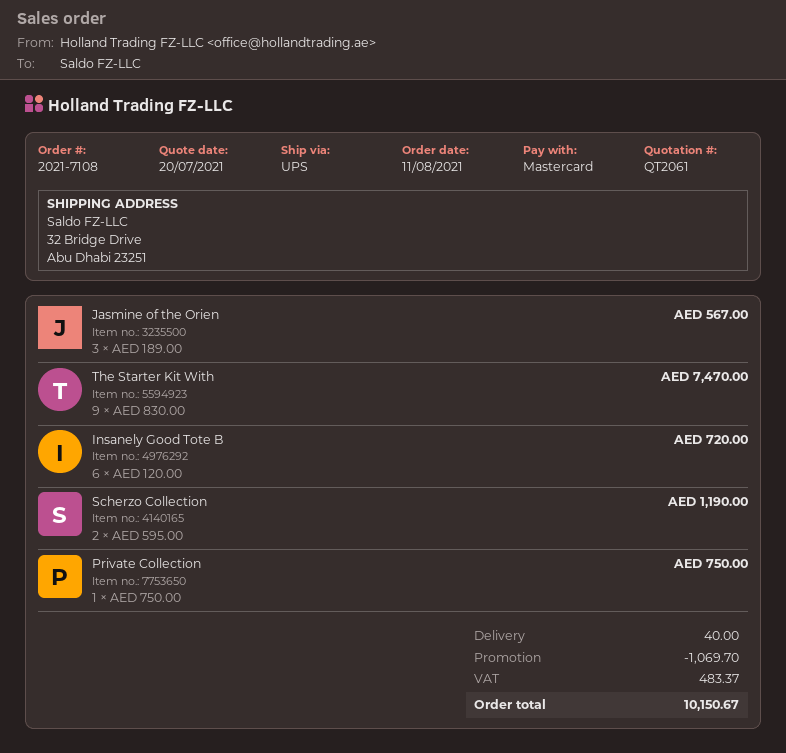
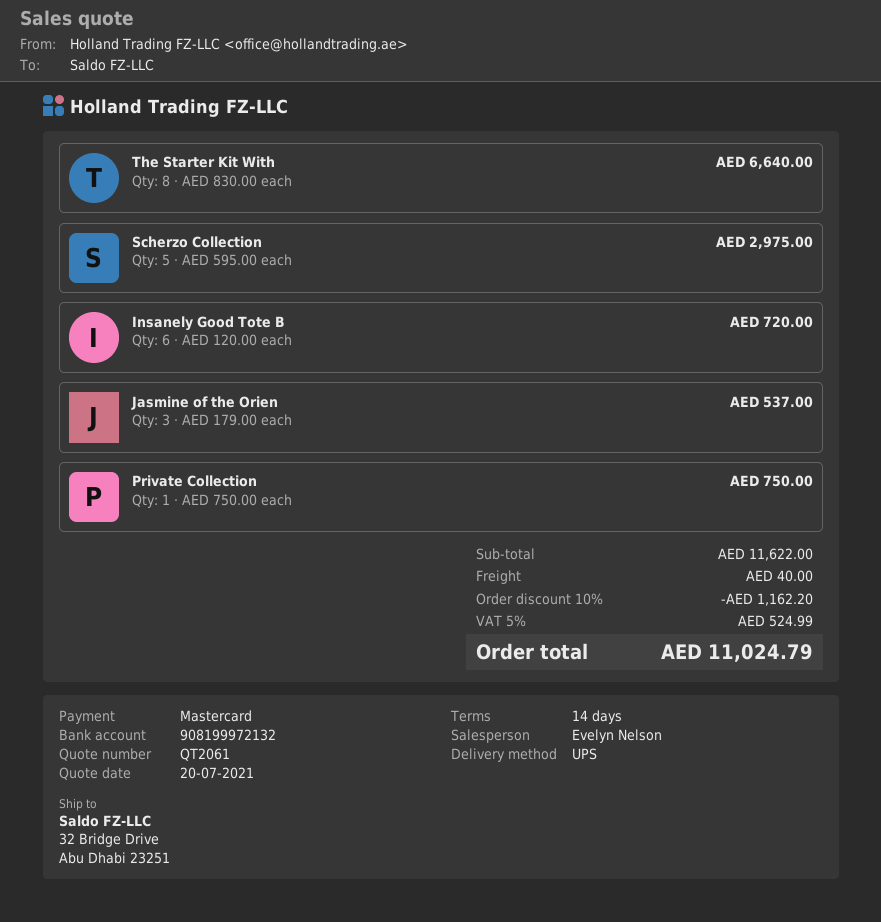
Jasmine of the Orien: 3 x 189.00 = 567.00 -> 3 x 179.00 = 537.00
The Starter Kit With: 9 x 830.00 = 7470.00 -> 8 x 830.00 = 6640.00
Scherzo Collection: 2 x 595.00 = 1190.00 -> 5 x 595.00 = 2975.00
discount: 1069.70 -> 1162.20
tax: 483.37 -> 524.99
total: 10150.67 -> 11024.79

